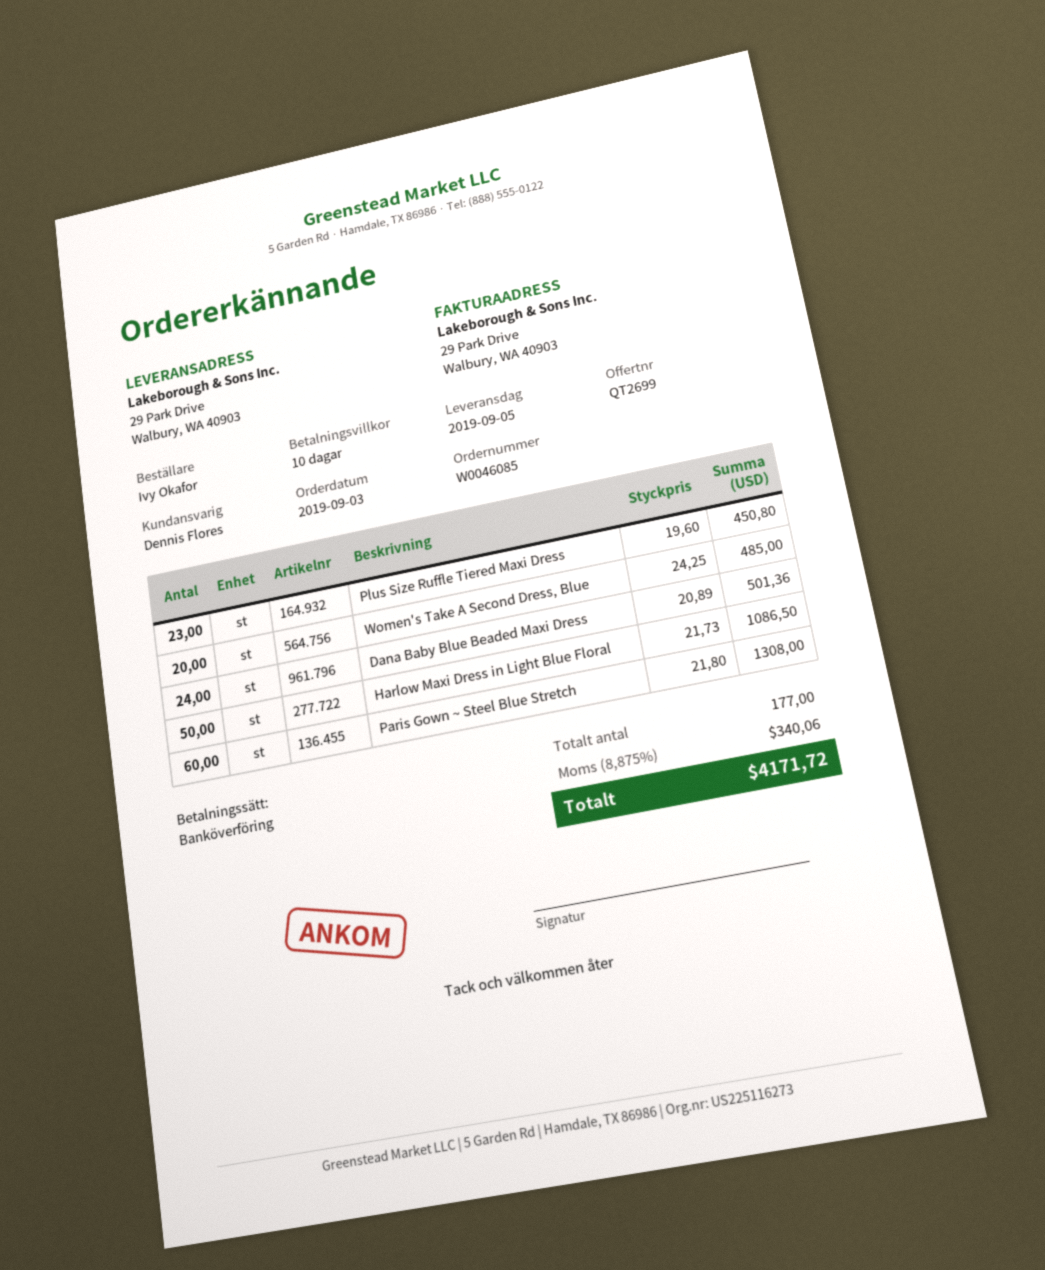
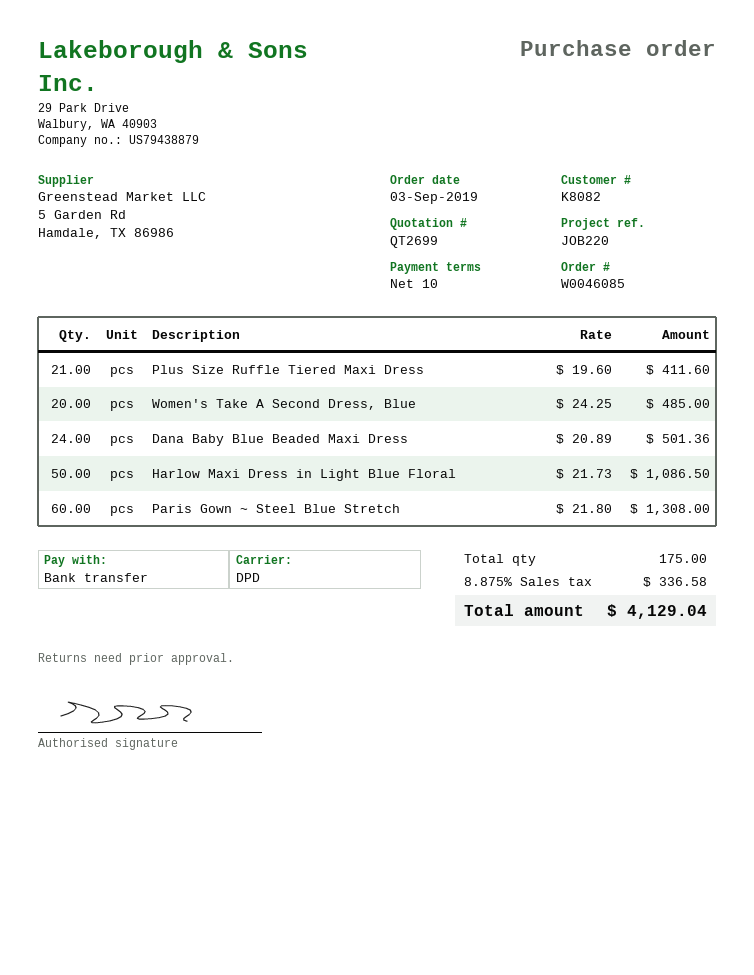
Plus Size Ruffle Tiered Maxi Dress: 23 x 19.60 = 450.80 -> 21 x 19.60 = 411.60
total quantity: 177 -> 175
tax: 8.875% = 340.06 -> 8.875% = 336.58
total: 4171.72 -> 4129.04

